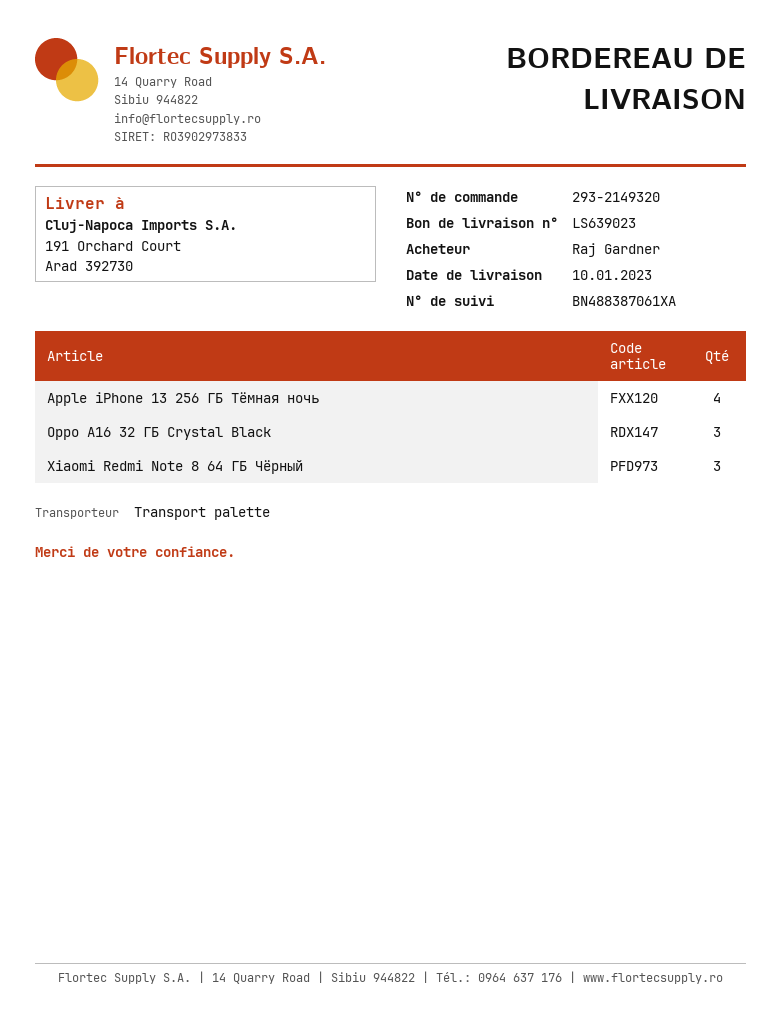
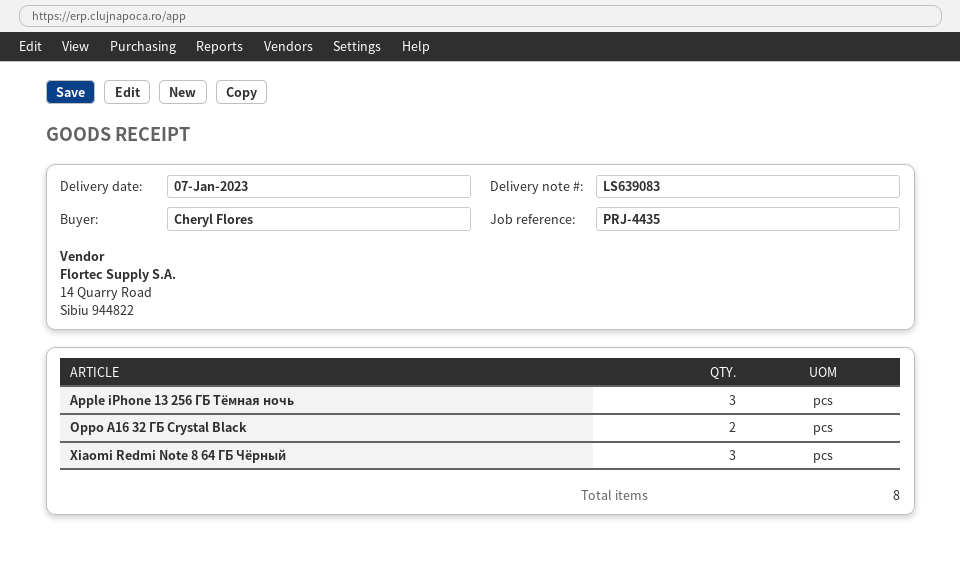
delivery note number: LS639023 -> LS639083
delivery date: 2023-01-10 -> 2023-01-07
ordered by: Raj Gardner -> Cheryl Flores
Apple iPhone 13 256 ГБ Тёмная ночь: 4 -> 3
Oppo A16 32 ГБ Crystal Black: 3 -> 2

